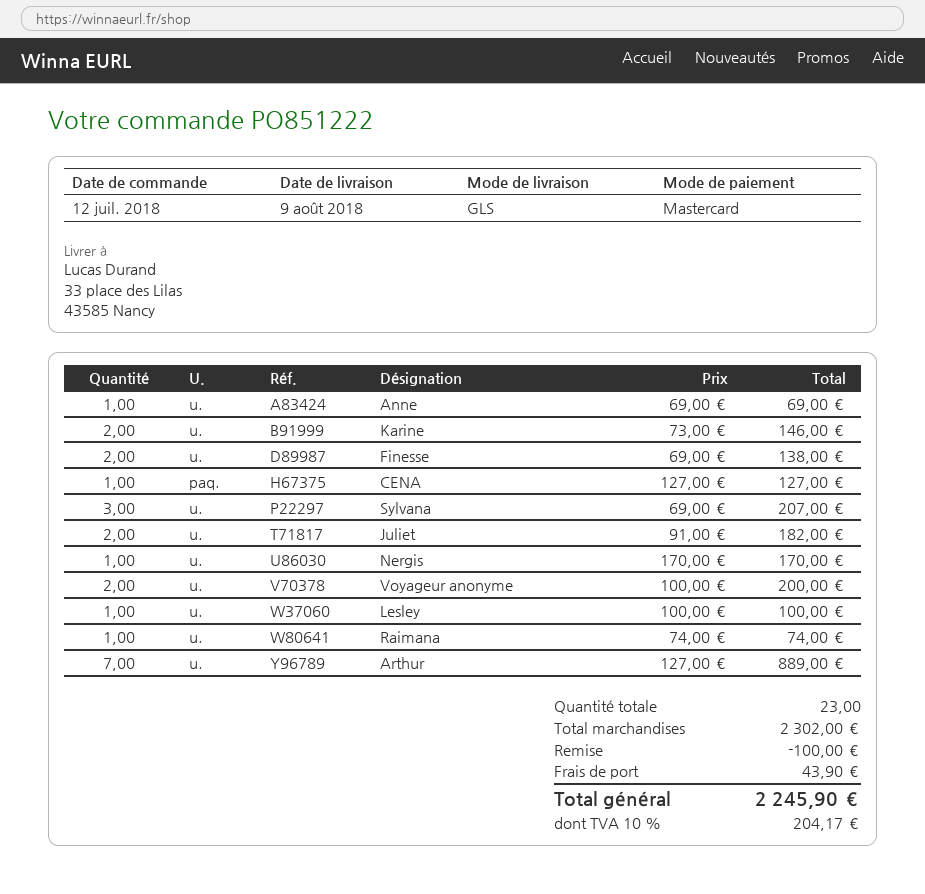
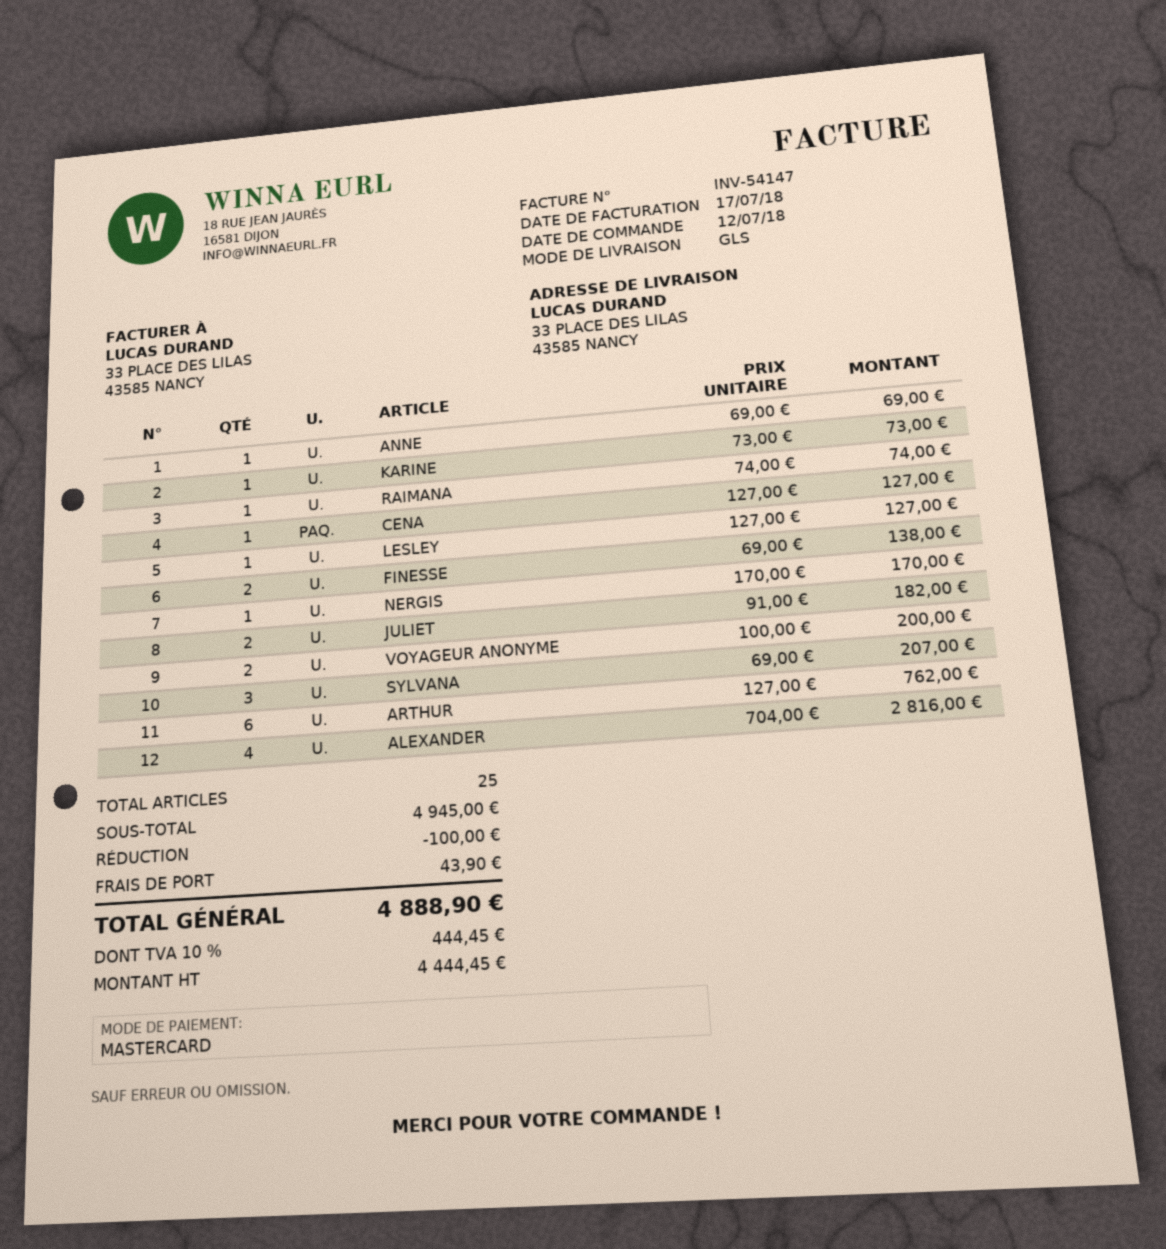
Karine: 2 x 73.00 = 146.00 -> 1 x 73.00 = 73.00
Lesley: 1 x 100.00 = 100.00 -> 1 x 127.00 = 127.00
Arthur: 7 x 127.00 = 889.00 -> 6 x 127.00 = 762.00
ALEXANDER: none -> 4 x 704.00 = 2816.00
total quantity: 23 -> 25
subtotal: 2302.00 -> 4945.00
tax: 10% = 204.17 -> 10% = 444.45
total: 2245.90 -> 4888.90

